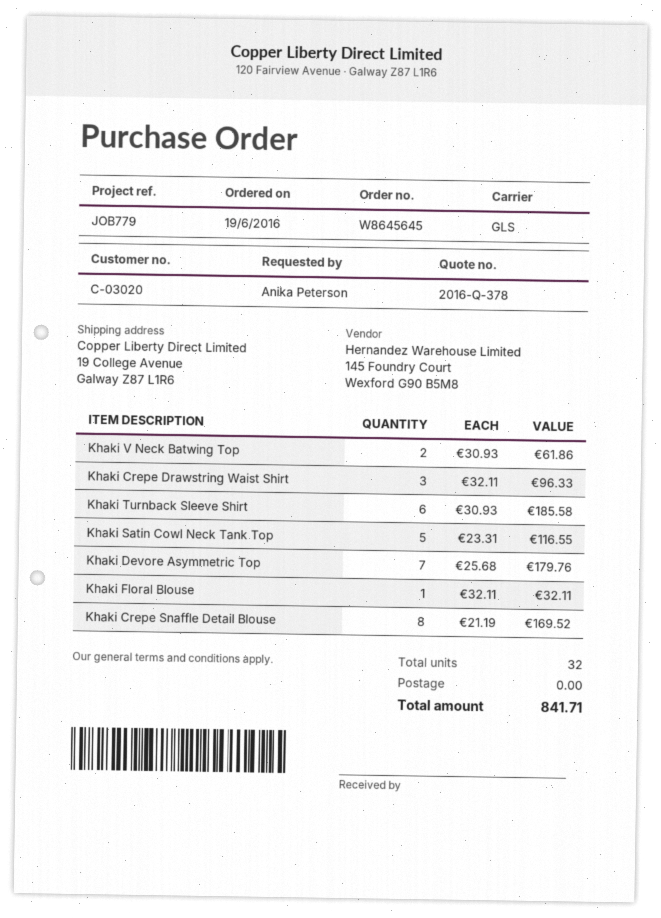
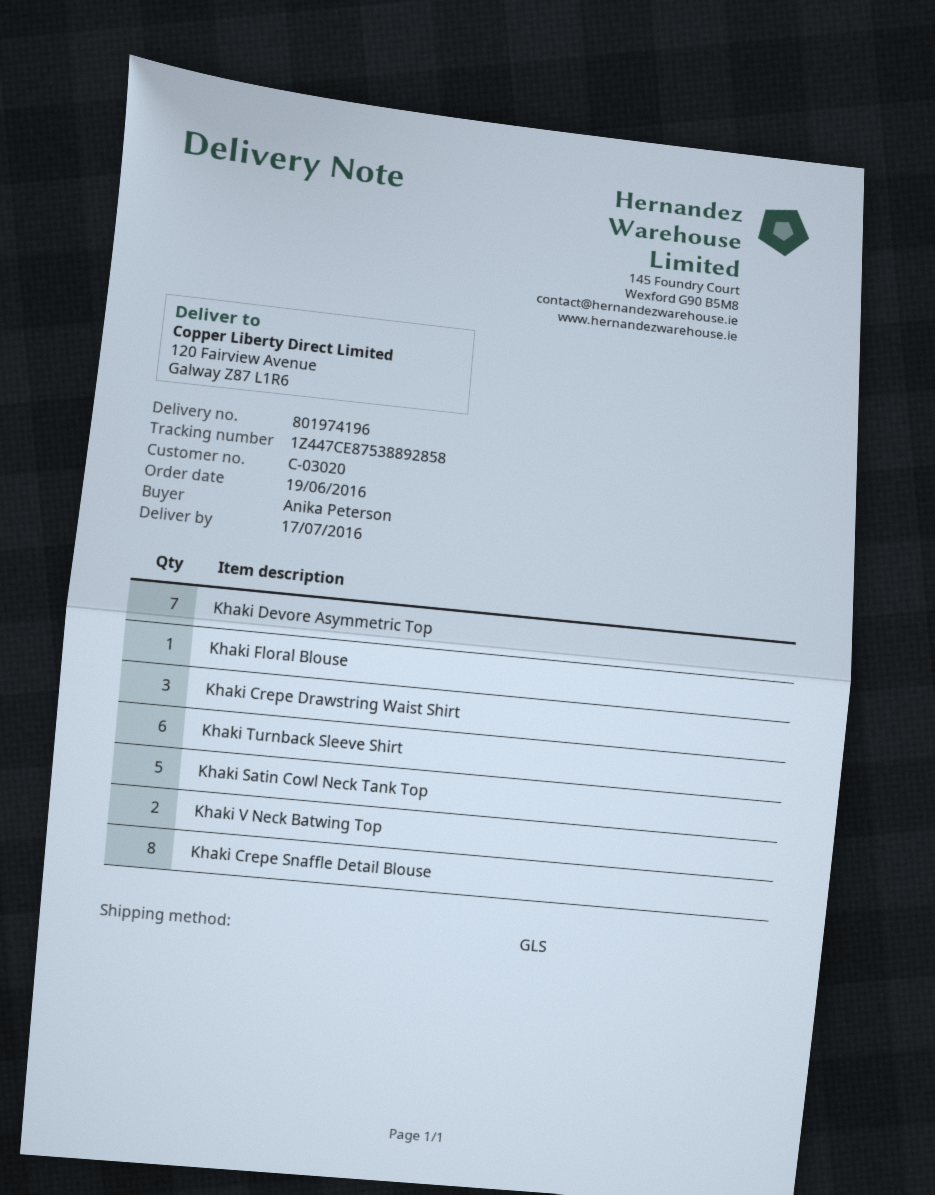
ship to: 19 College Avenue, Galway Z87 L1R6 -> 120 Fairview Avenue, Galway Z87 L1R6

